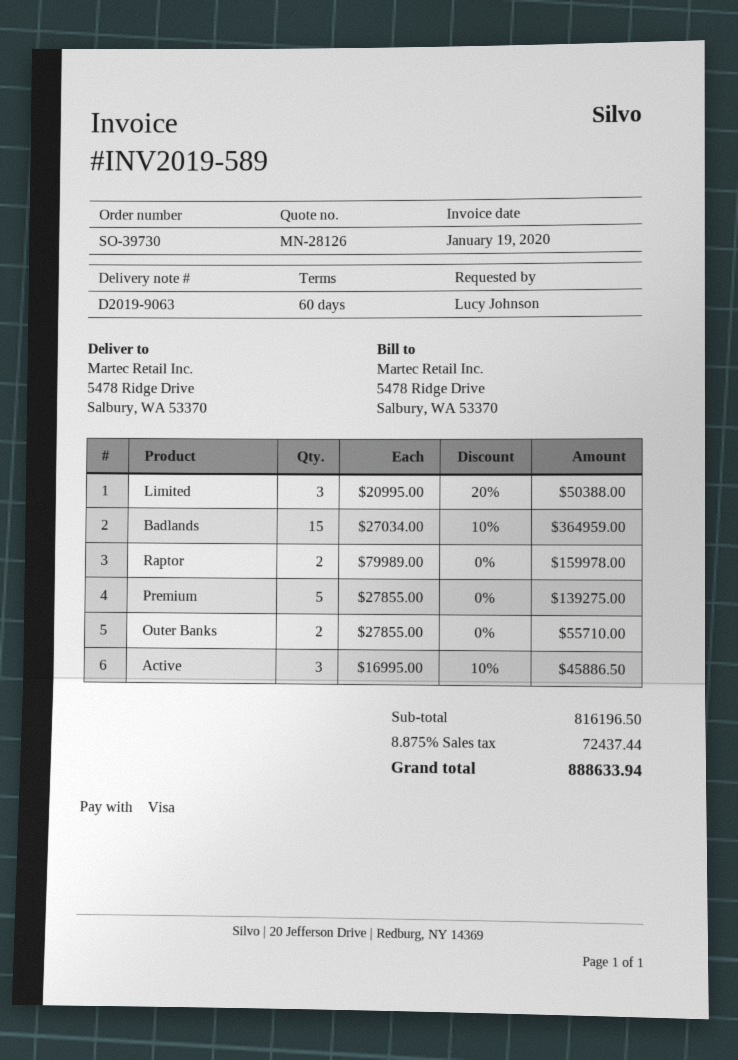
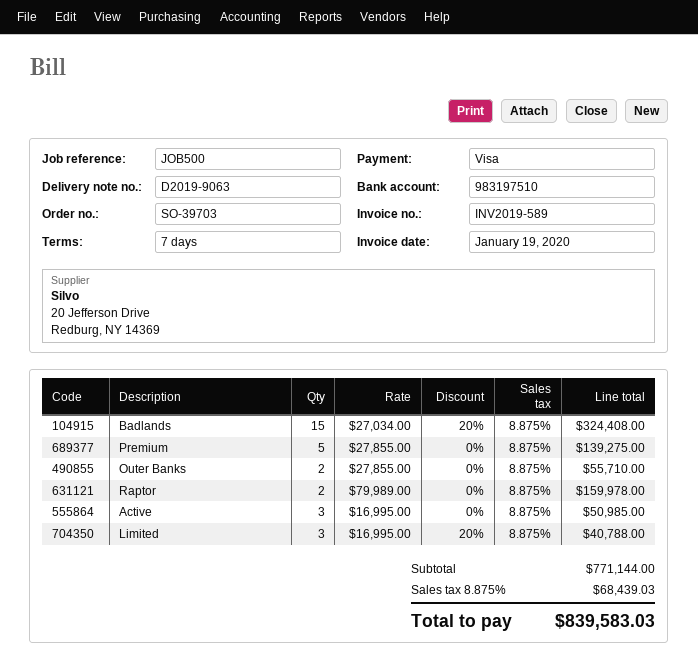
order number: SO-39730 -> SO-39703
payment terms: 60 days -> 7 days
Limited: 3 x 20995.00 - 20% = 50388.00 -> 3 x 16995.00 - 20% = 40788.00
Badlands: 15 x 27034.00 - 10% = 364959.00 -> 15 x 27034.00 - 20% = 324408.00
Active: 3 x 16995.00 - 10% = 45886.50 -> 3 x 16995.00 = 50985.00
subtotal: 816196.50 -> 771144.00
tax: 8.875% = 72437.44 -> 8.875% = 68439.03
total: 888633.94 -> 839583.03

